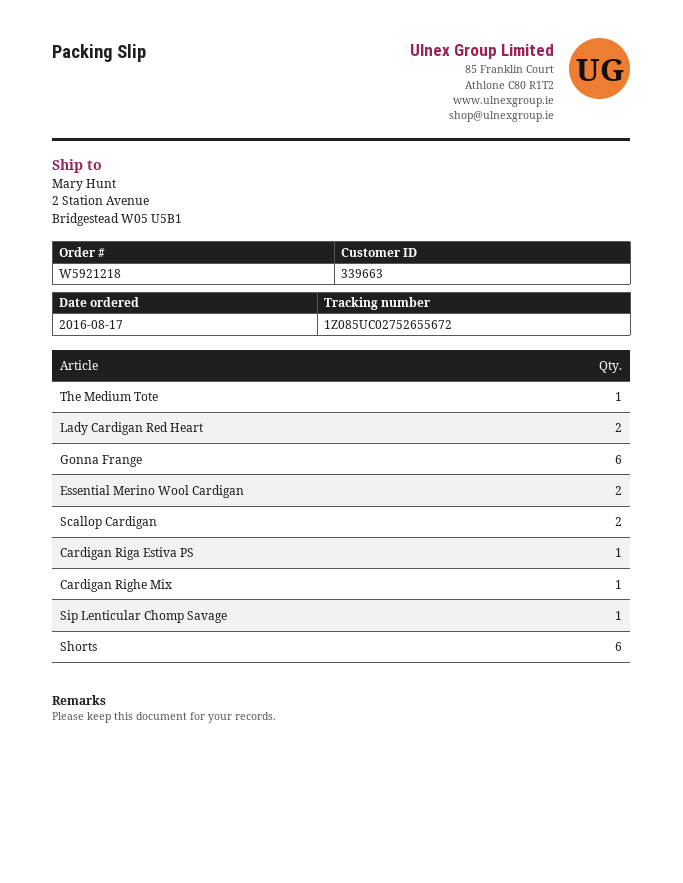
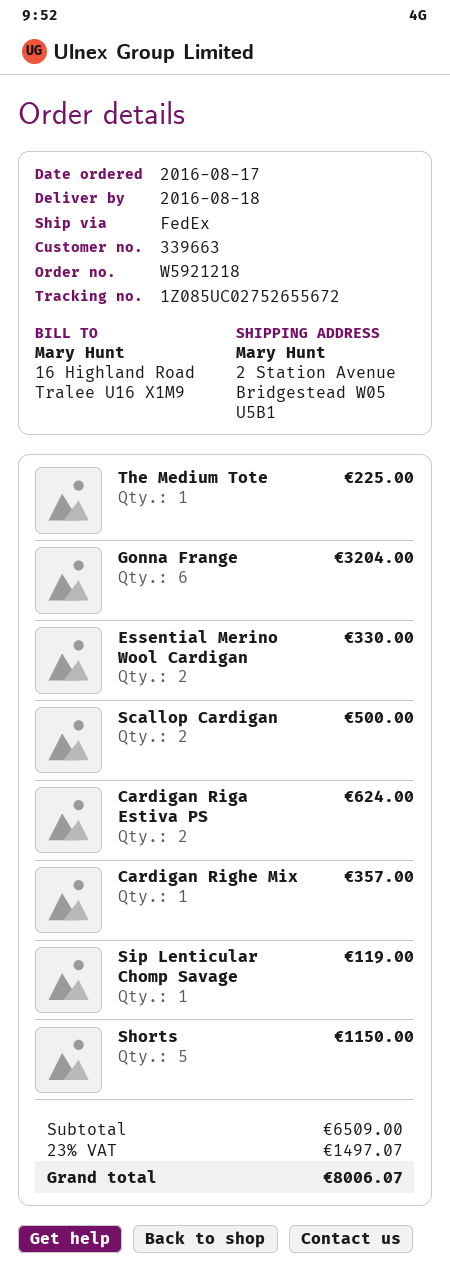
Lady Cardigan Red Heart: 2 -> none
Cardigan Riga Estiva PS: 1 -> 2
Shorts: 6 -> 5

